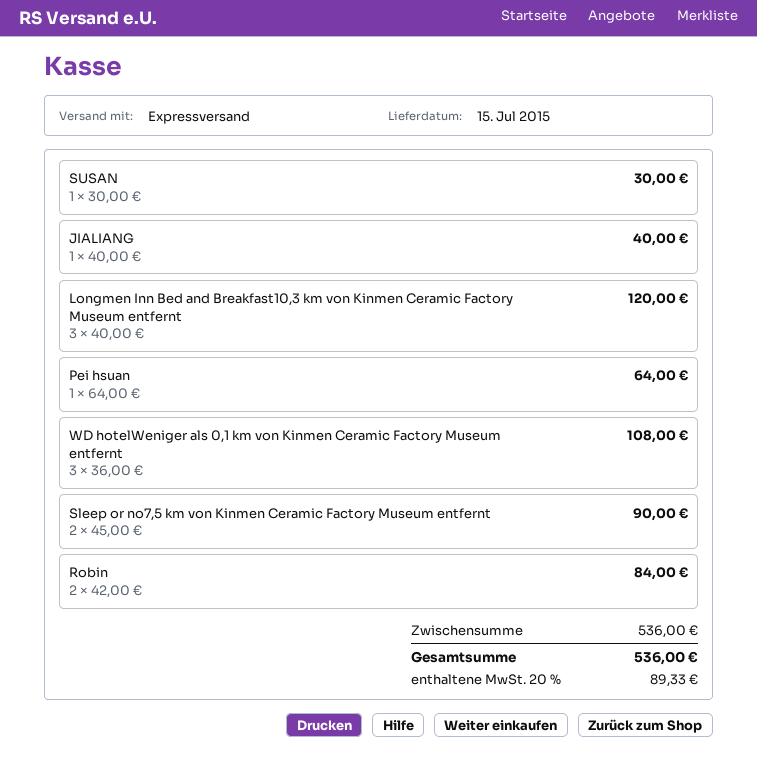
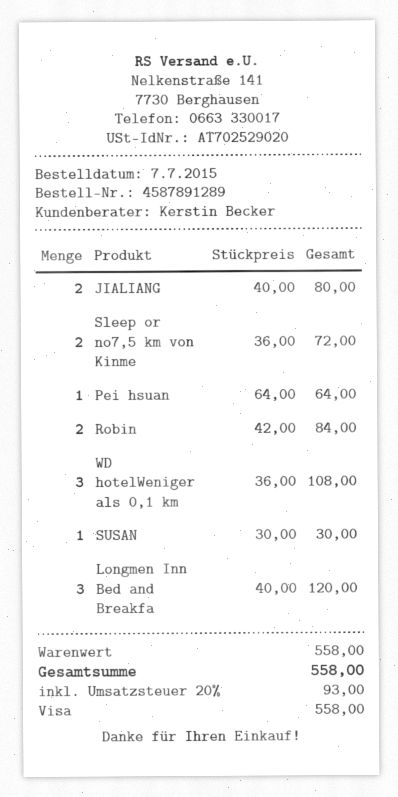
JIALIANG: 1 x 40.00 = 40.00 -> 2 x 40.00 = 80.00
Sleep or no7,5 km von Kinmen Ceramic Factory Museum entfernt: 2 x 45.00 = 90.00 -> 2 x 36.00 = 72.00
subtotal: 536.00 -> 558.00
tax: 20% = 89.33 -> 20% = 93.00
total: 536.00 -> 558.00

